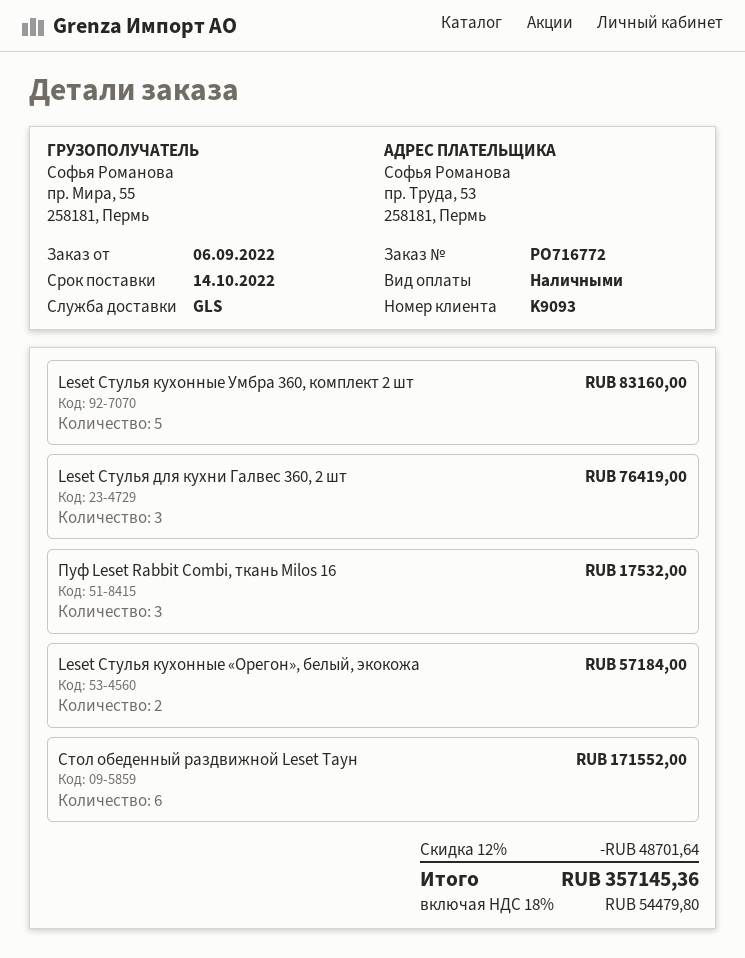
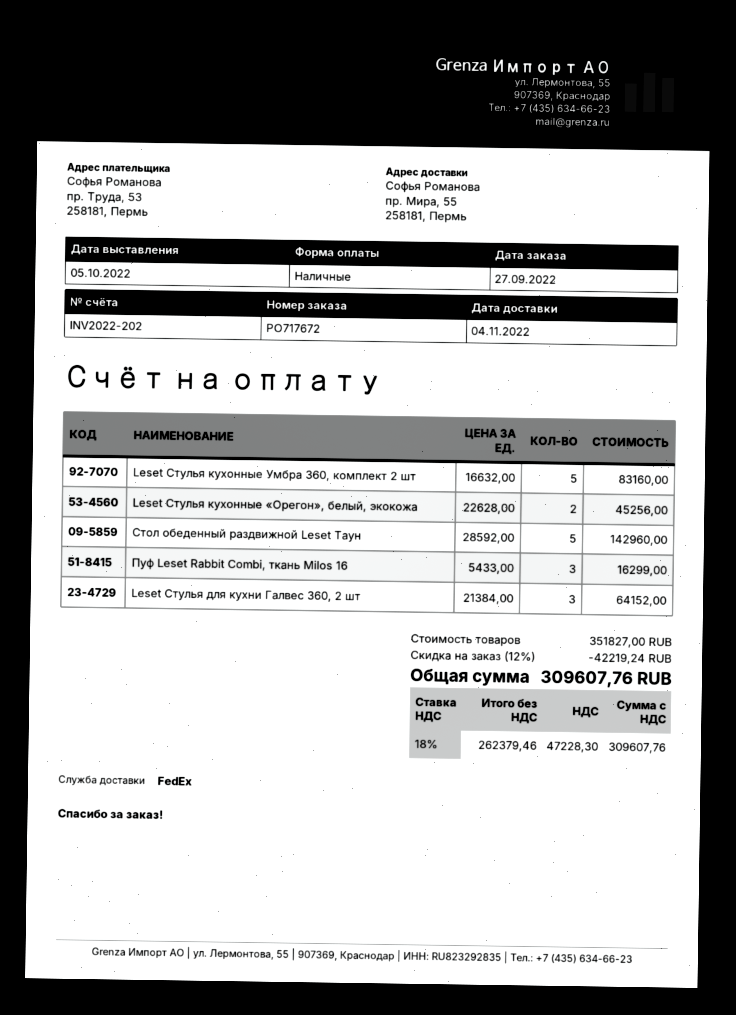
order number: PO716772 -> PO717672
order date: 2022-09-06 -> 2022-09-27
delivery date: 2022-10-14 -> 2022-11-04
shipping method: GLS -> FedEx
Leset Стулья для кухни Галвес 360, 2 шт: 3 for 76419.00 -> 3 for 64152.00
Пуф Leset Rabbit Combi, ткань Milos 16: 3 for 17532.00 -> 3 for 16299.00
Leset Стулья кухонные «Орегон», белый, экокожа: 2 for 57184.00 -> 2 for 45256.00
Стол обеденный раздвижной Leset Таун: 6 for 171552.00 -> 5 for 142960.00
discount: 12% = 48701.64 -> 12% = 42219.24
tax: 18% = 54479.80 -> 18% = 47228.30
total: 357145.36 -> 309607.76

